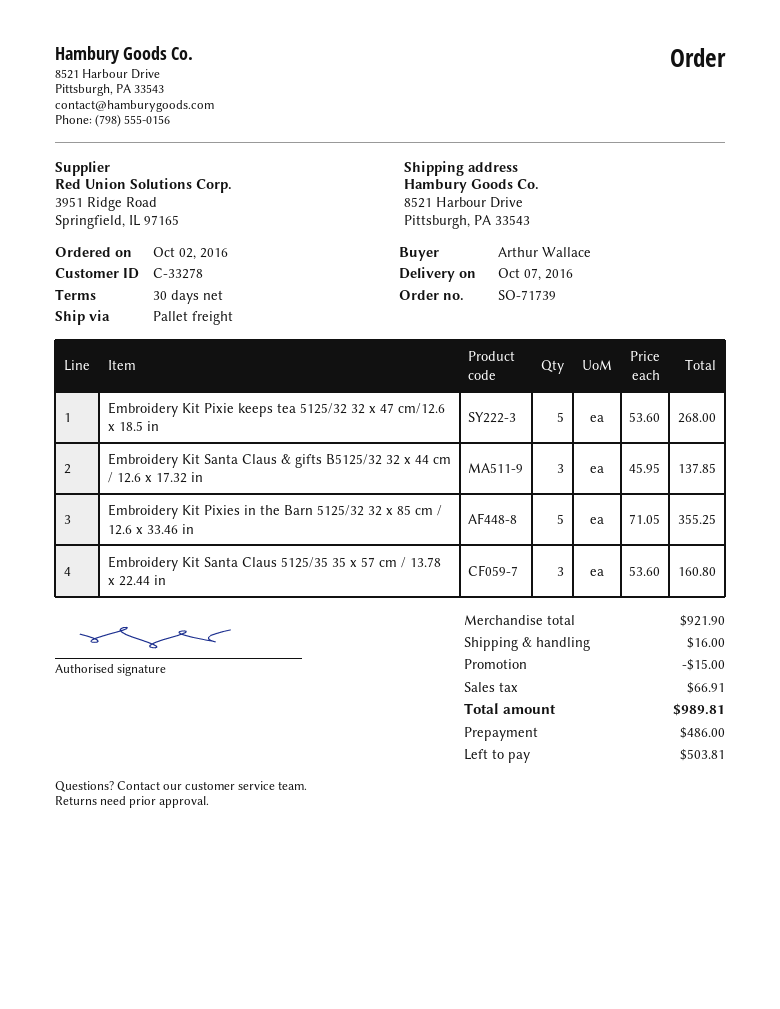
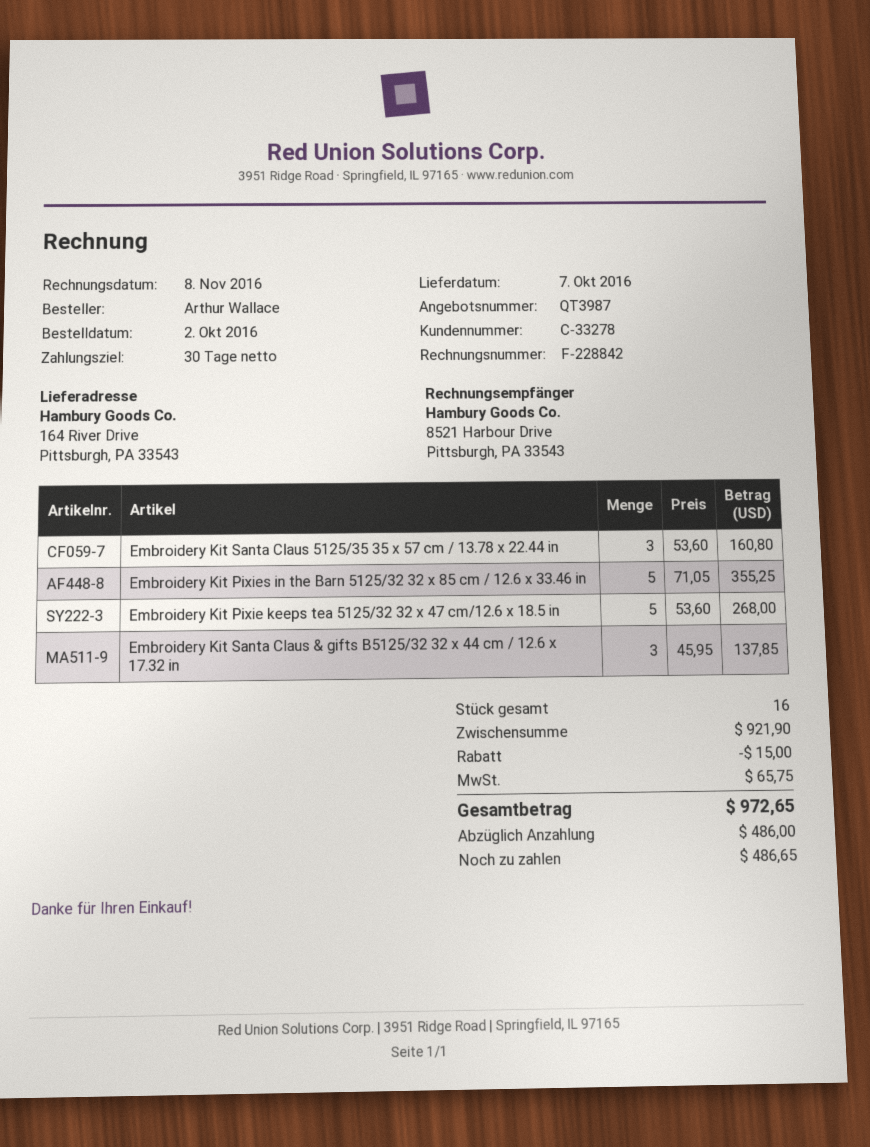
ship to: 8521 Harbour Drive, Pittsburgh, PA 33543 -> 164 River Drive, Pittsburgh, PA 33543
shipping: 16.00 -> none
tax: 66.91 -> 65.75
total: 989.81 -> 972.65
balance: 503.81 -> 486.65

